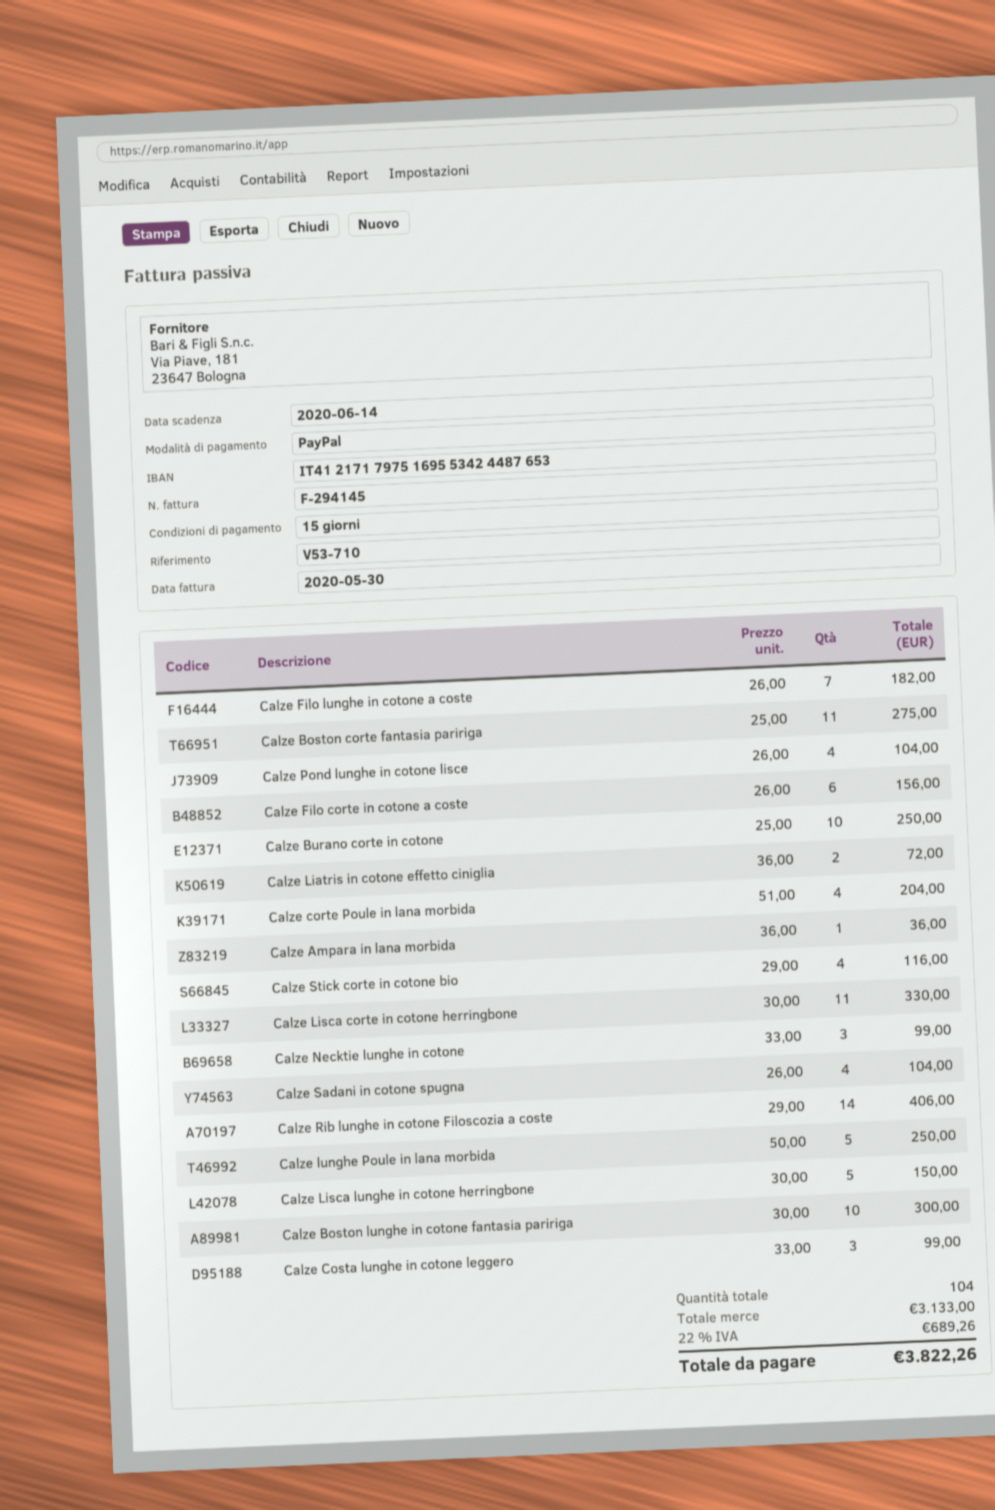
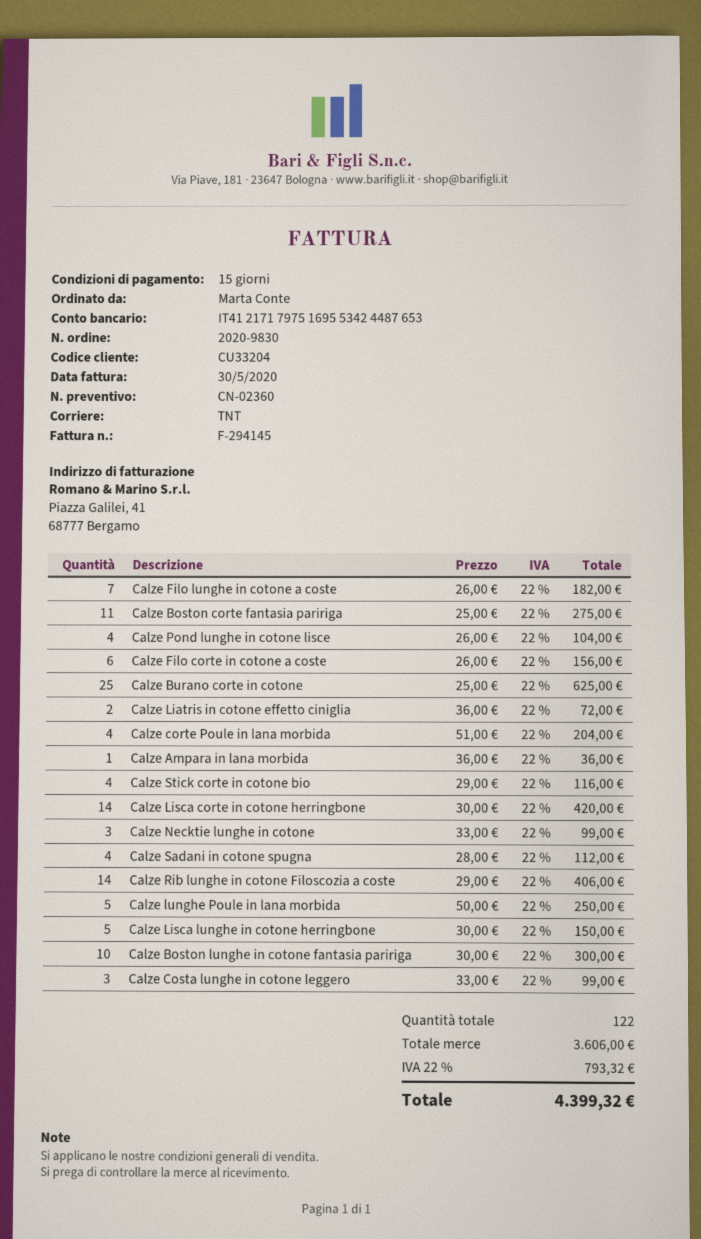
Calze Burano corte in cotone: 10 x 25.00 = 250.00 -> 25 x 25.00 = 625.00
Calze Lisca corte in cotone herringbone: 11 x 30.00 = 330.00 -> 14 x 30.00 = 420.00
Calze Sadani in cotone spugna: 4 x 26.00 = 104.00 -> 4 x 28.00 = 112.00
total quantity: 104 -> 122
subtotal: 3133.00 -> 3606.00
tax: 22% = 689.26 -> 22% = 793.32
total: 3822.26 -> 4399.32

